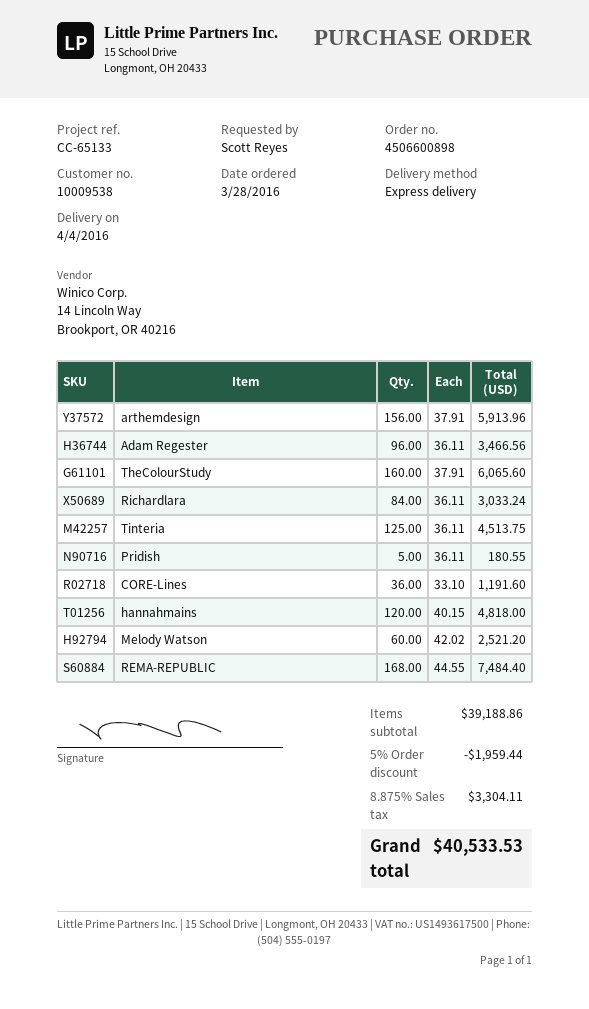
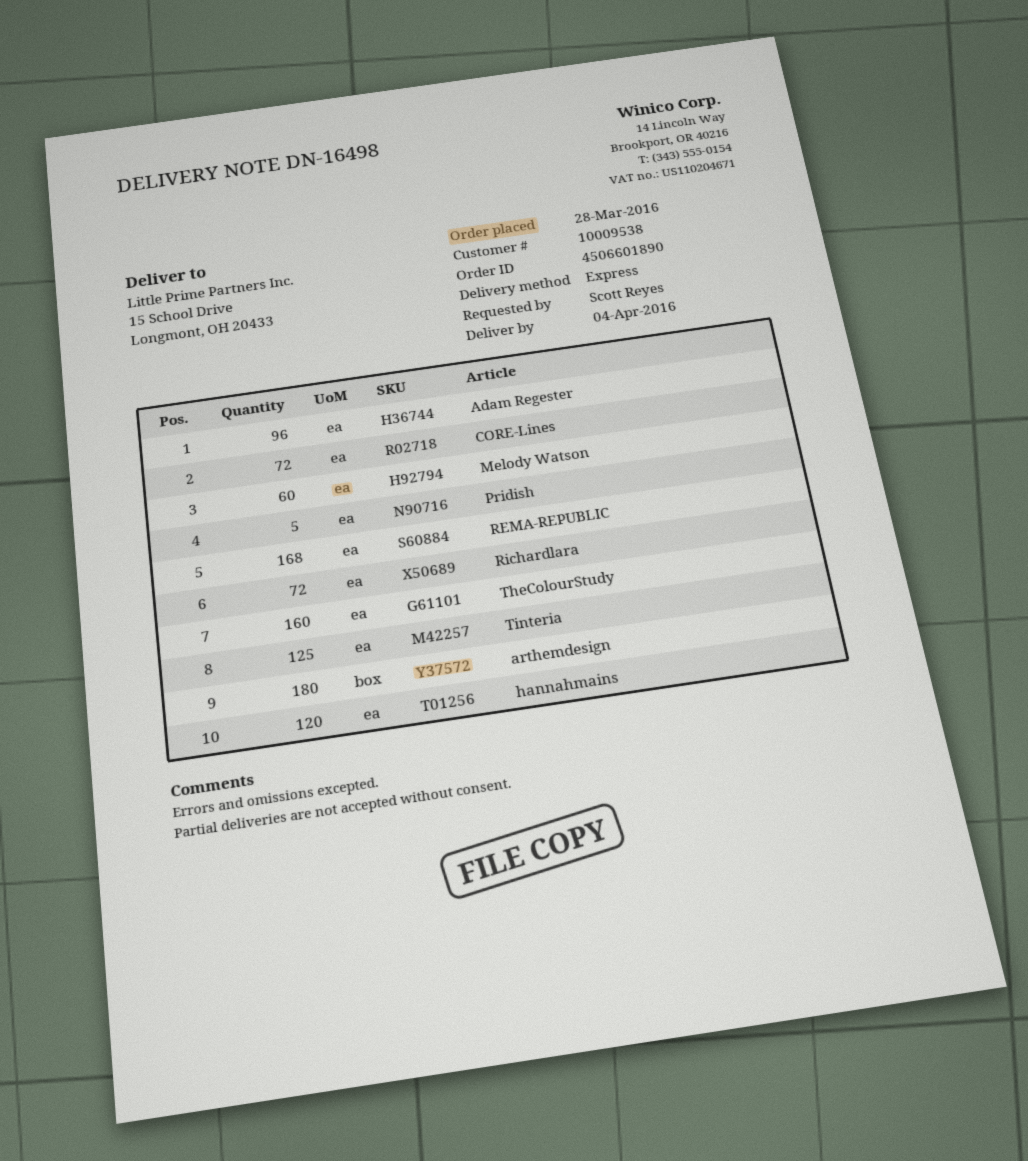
order number: 4506600898 -> 4506601890
arthemdesign: 156 -> 180
Richardlara: 84 -> 72
CORE-Lines: 36 -> 72

